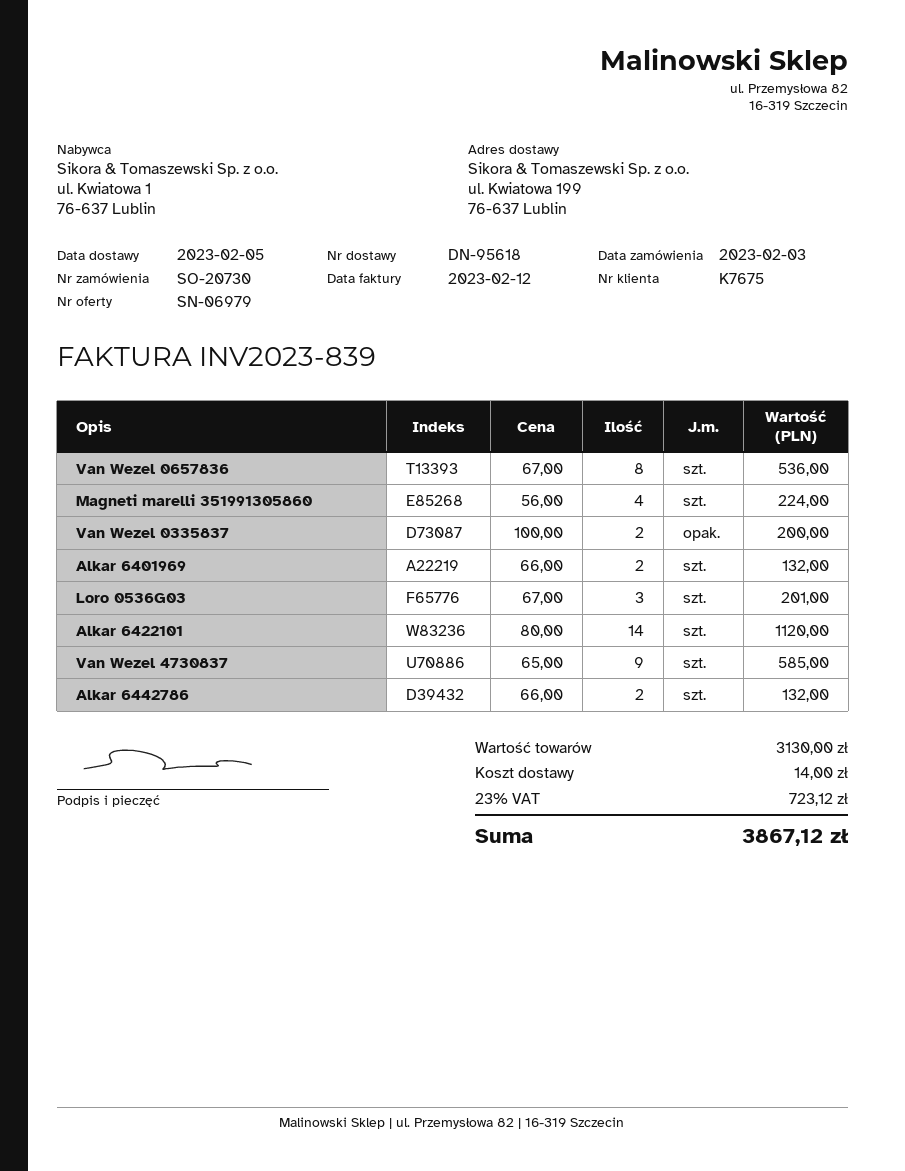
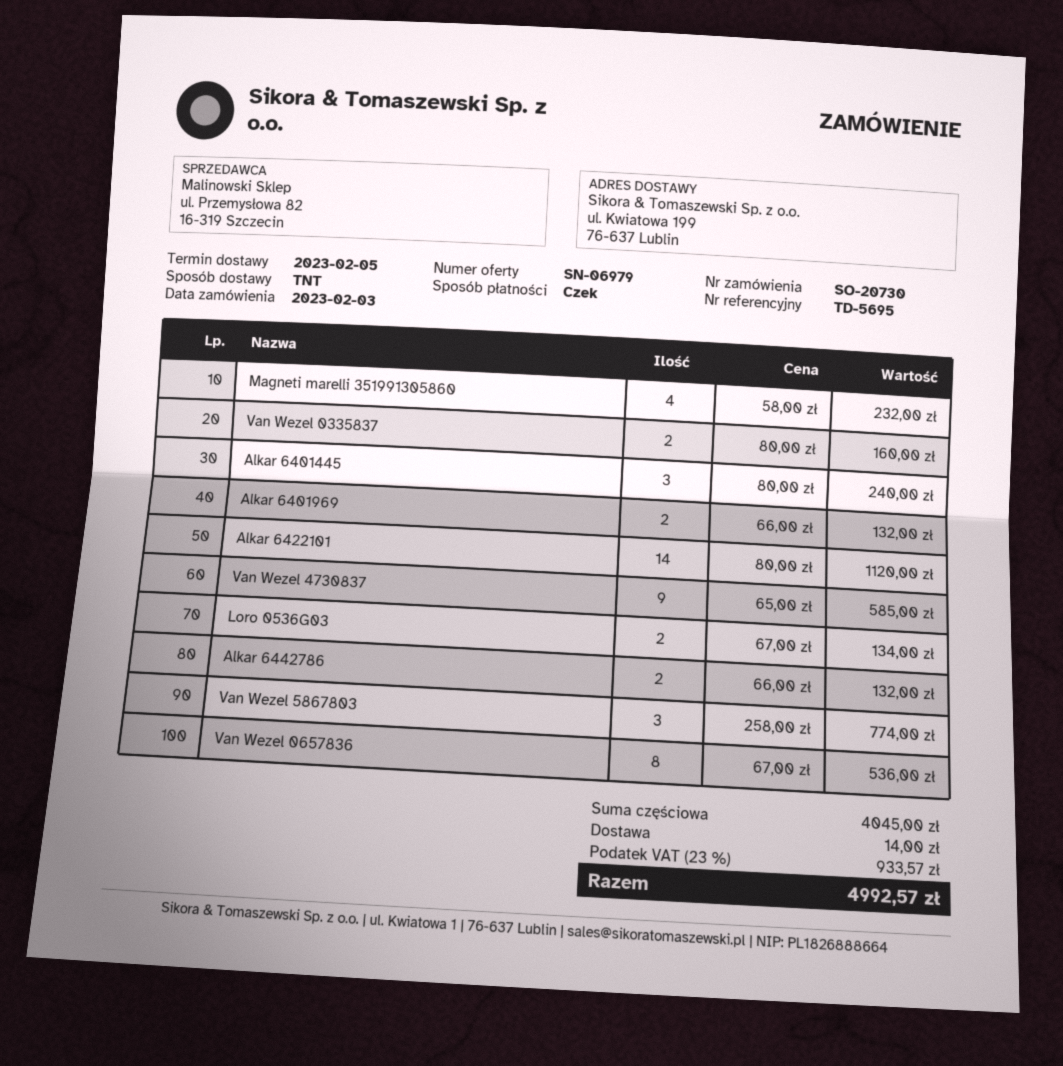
Magneti marelli 351991305860: 4 x 56.00 = 224.00 -> 4 x 58.00 = 232.00
Van Wezel 0335837: 2 x 100.00 = 200.00 -> 2 x 80.00 = 160.00
Loro 0536G03: 3 x 67.00 = 201.00 -> 2 x 67.00 = 134.00
Alkar 6401445: none -> 3 x 80.00 = 240.00
Van Wezel 5867803: none -> 3 x 258.00 = 774.00
subtotal: 3130.00 -> 4045.00
tax: 23% = 723.12 -> 23% = 933.57
total: 3867.12 -> 4992.57

